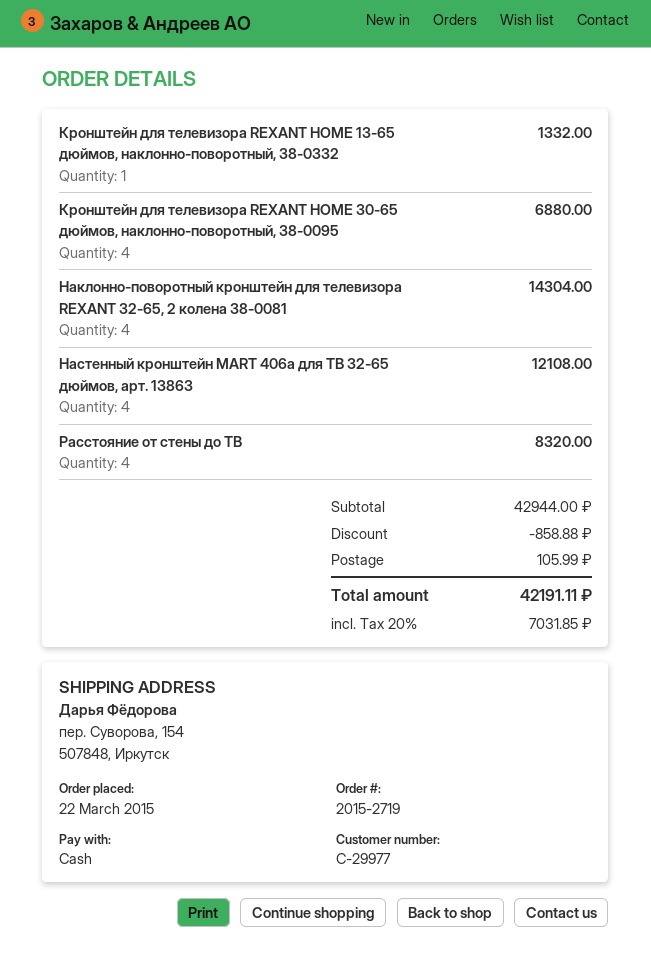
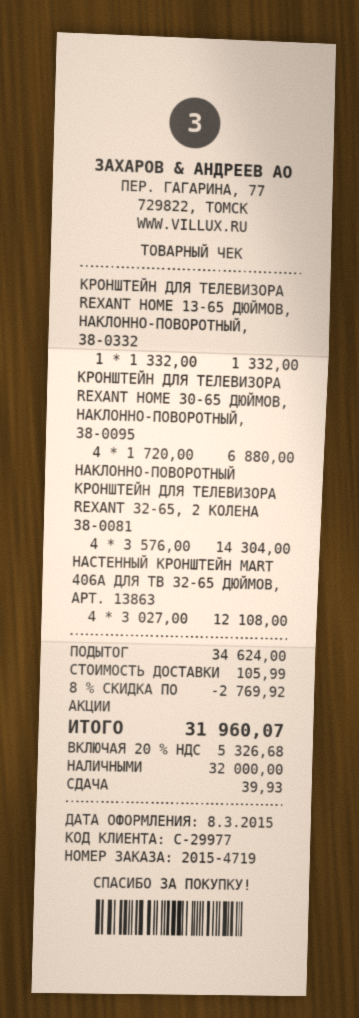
order number: 2015-2719 -> 2015-4719
order date: 2015-03-22 -> 2015-03-08
Расстояние от стены до ТВ: 4 for 8320.00 -> none
subtotal: 42944.00 -> 34624.00
discount: 858.88 -> 2769.92
tax: 20% = 7031.85 -> 20% = 5326.68
total: 42191.11 -> 31960.07

